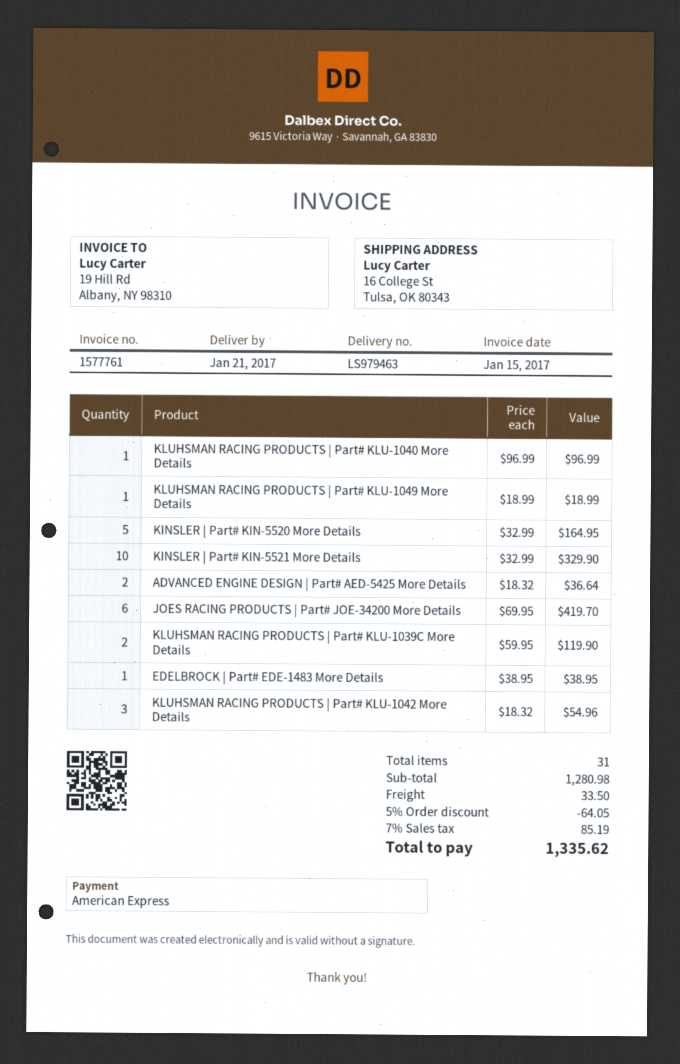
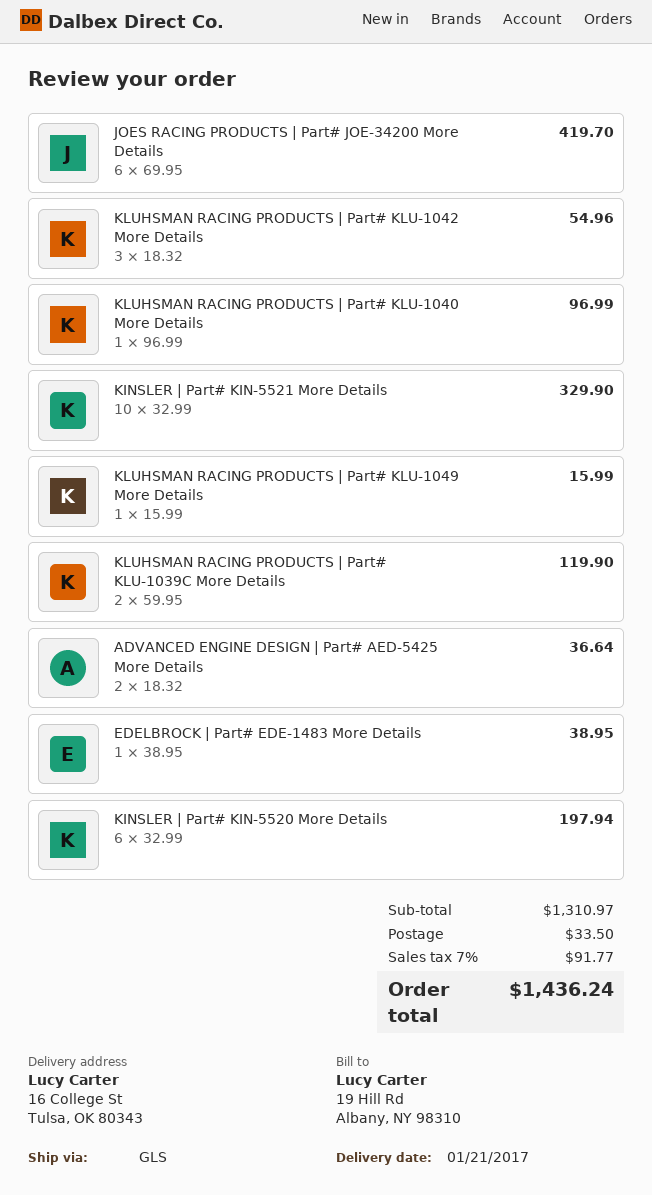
KLUHSMAN RACING PRODUCTS | Part# KLU-1049 More Details: 1 x 18.99 = 18.99 -> 1 x 15.99 = 15.99
KINSLER | Part# KIN-5520 More Details: 5 x 32.99 = 164.95 -> 6 x 32.99 = 197.94
subtotal: 1280.98 -> 1310.97
discount: 5% = 64.05 -> none
tax: 7% = 85.19 -> 7% = 91.77
total: 1335.62 -> 1436.24

